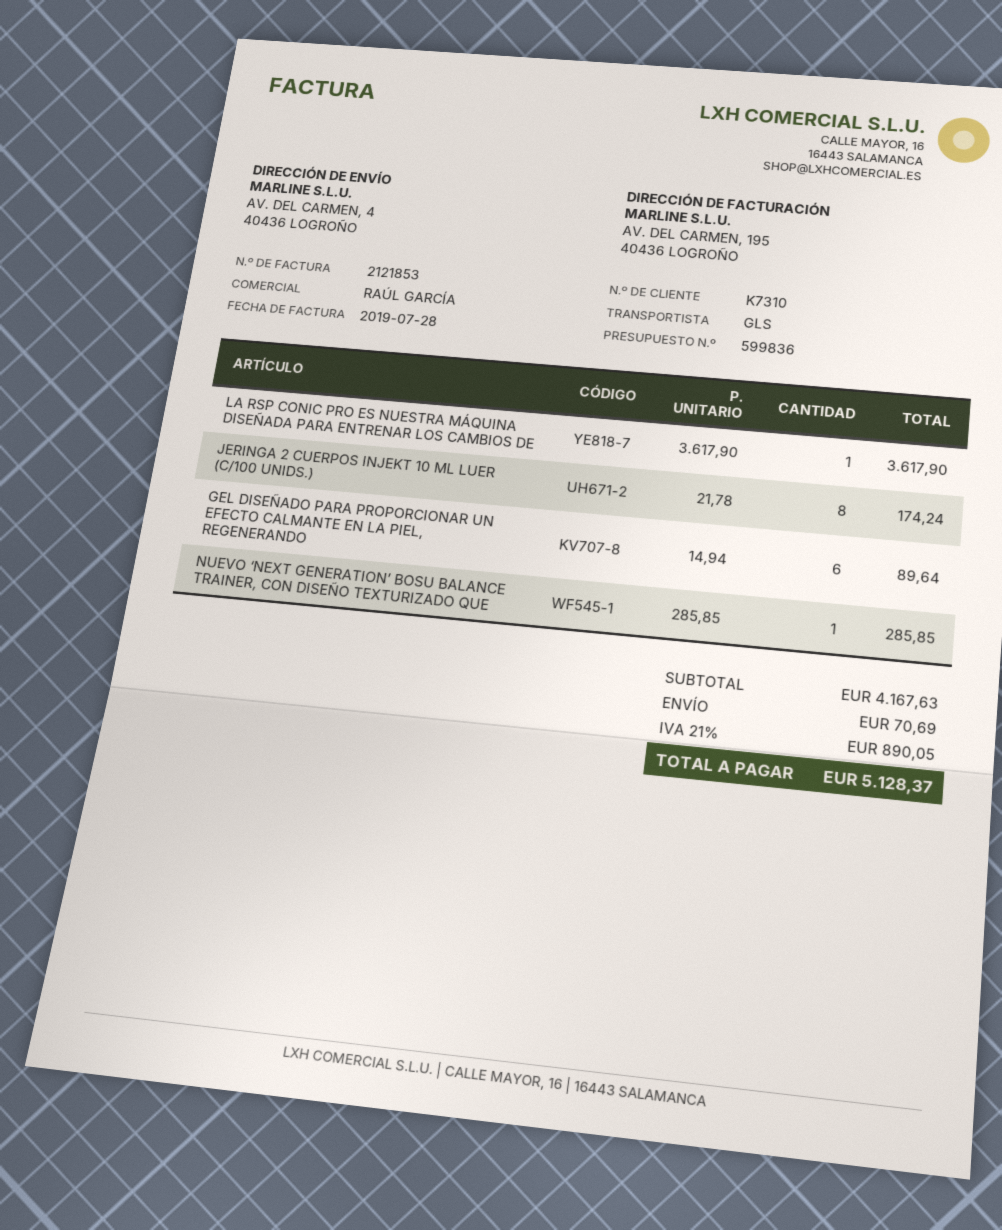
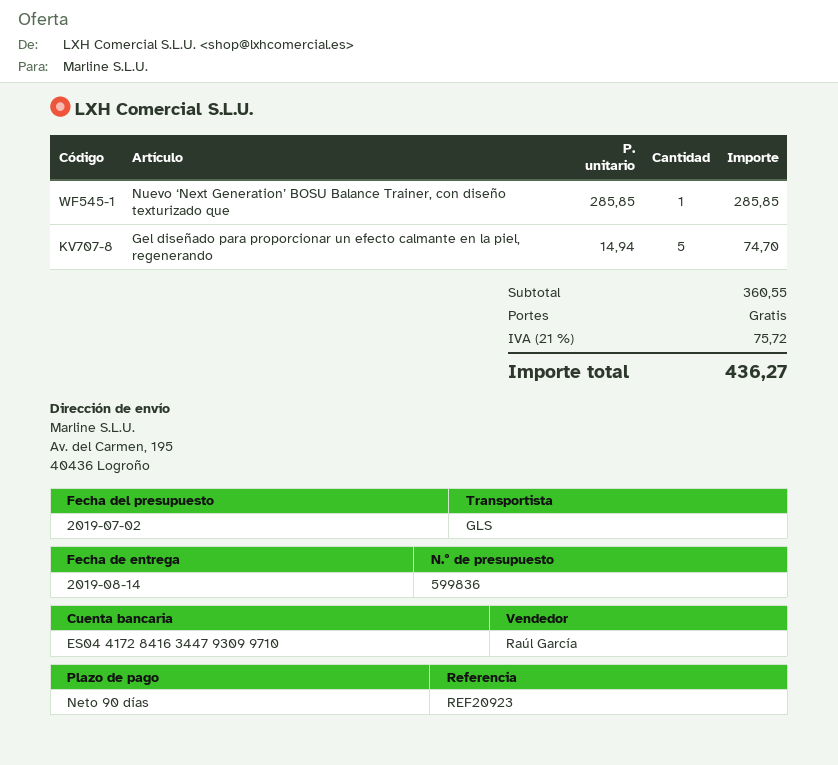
ship to: AV. DEL CARMEN, 4, 40436 LOGROÑO -> Av. del Carmen, 195, 40436 Logroño
LA RSP CONIC PRO ES NUESTRA MÁQUINA DISEÑADA PARA ENTRENAR LOS CAMBIOS DE: 1 x 3617.90 = 3617.90 -> none
JERINGA 2 CUERPOS INJEKT 10 ML LUER (C/100 UNIDS.): 8 x 21.78 = 174.24 -> none
GEL DISEÑADO PARA PROPORCIONAR UN EFECTO CALMANTE EN LA PIEL, REGENERANDO: 6 x 14.94 = 89.64 -> 5 x 14.94 = 74.70
subtotal: 4167.63 -> 360.55
shipping: 70.69 -> 0.00
tax: 21% = 890.05 -> 21% = 75.72
total: 5128.37 -> 436.27

